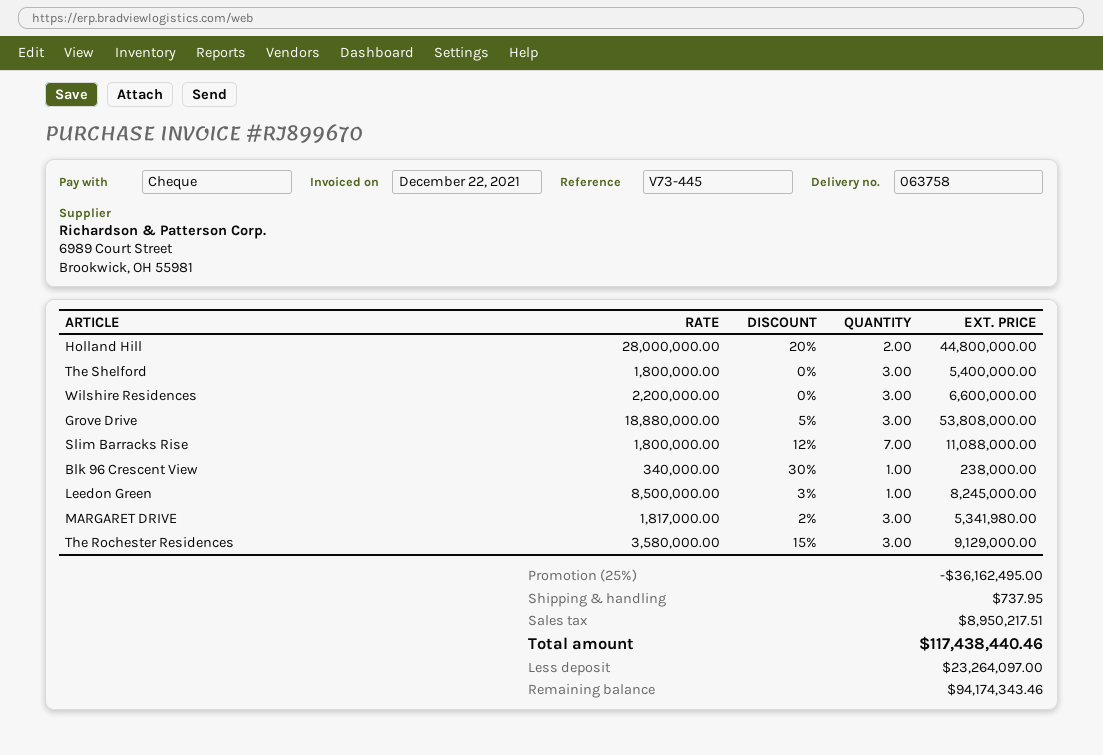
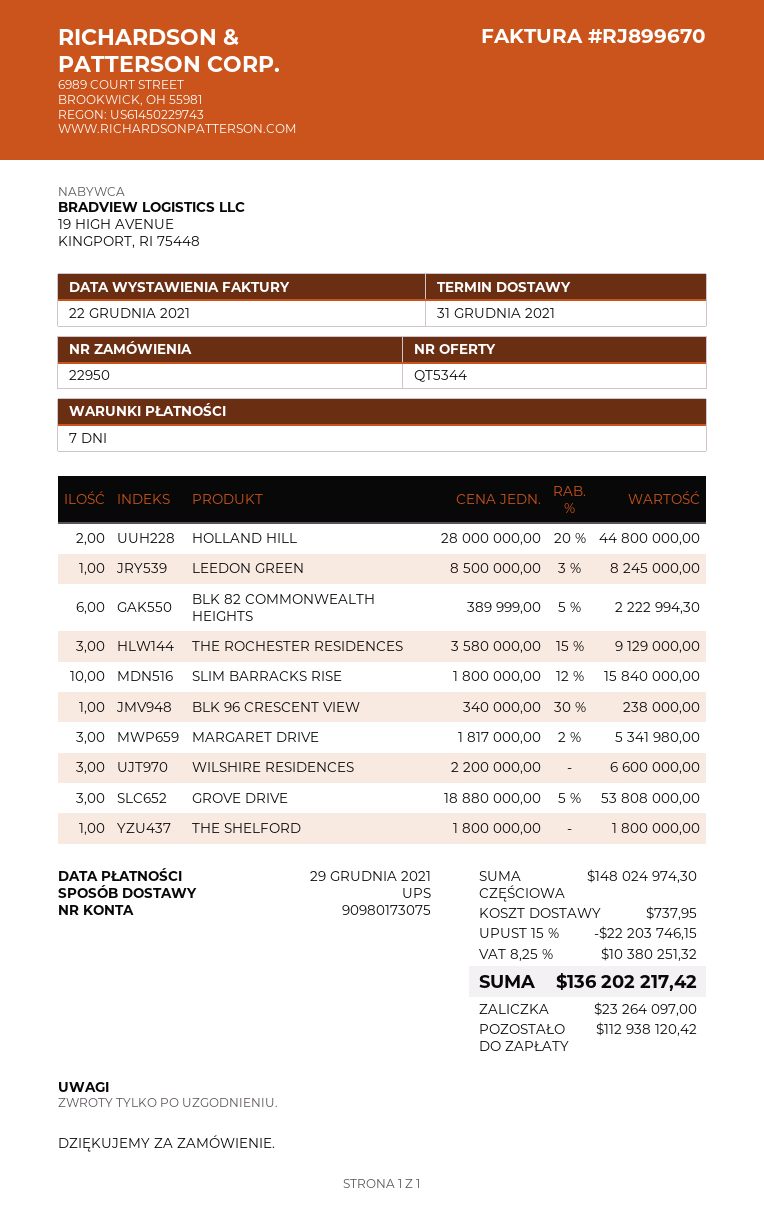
The Shelford: 3 x 1800000.00 = 5400000.00 -> 1 x 1800000.00 = 1800000.00
Slim Barracks Rise: 7 x 1800000.00 - 12% = 11088000.00 -> 10 x 1800000.00 - 12% = 15840000.00
BLK 82 COMMONWEALTH HEIGHTS: none -> 6 x 389999.00 - 5% = 2222994.30
discount: 25% = 36162495.00 -> 15% = 22203746.15
tax: 8950217.51 -> 10380251.32
total: 117438440.46 -> 136202217.42
balance: 94174343.46 -> 112938120.42

